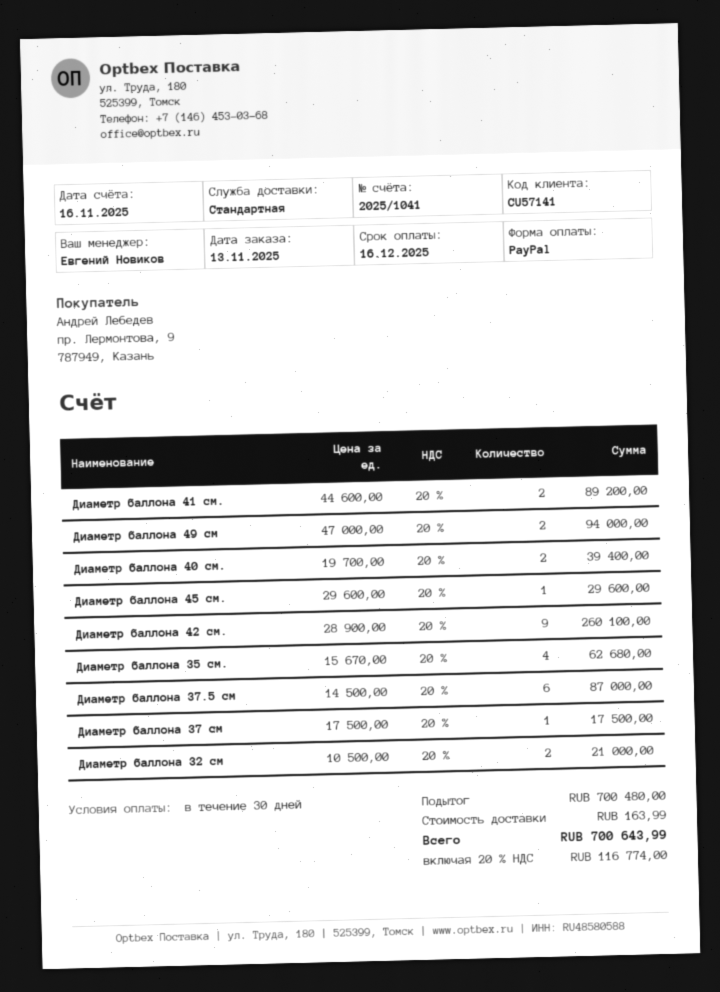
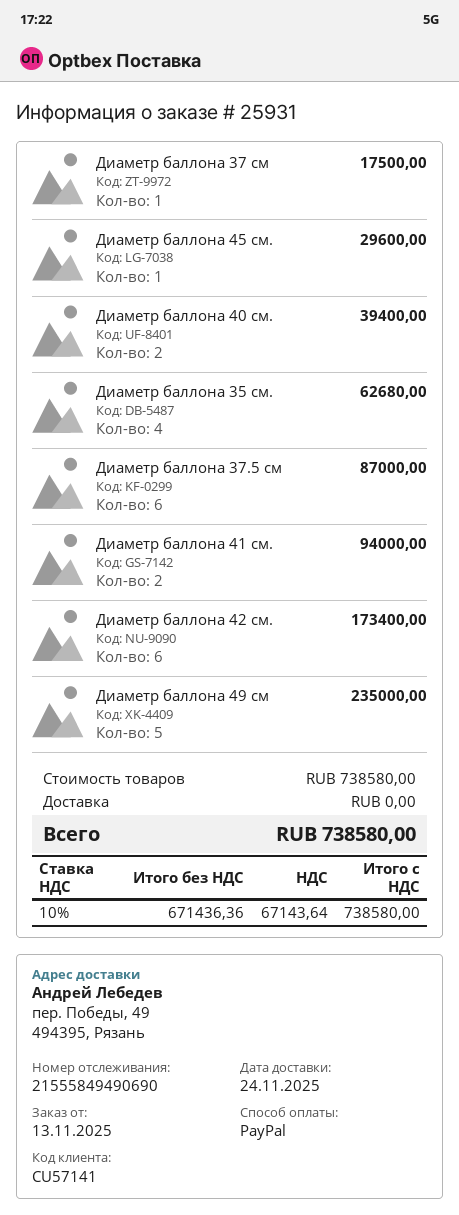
Диаметр баллона 41 см.: 2 for 89200.00 -> 2 for 94000.00
Диаметр баллона 49 см: 2 for 94000.00 -> 5 for 235000.00
Диаметр баллона 42 см.: 9 for 260100.00 -> 6 for 173400.00
Диаметр баллона 32 см: 2 for 21000.00 -> none
subtotal: 700480.00 -> 738580.00
shipping: 163.99 -> 0.00
tax: 20% = 116774.00 -> 10% = 67143.64
total: 700643.99 -> 738580.00

